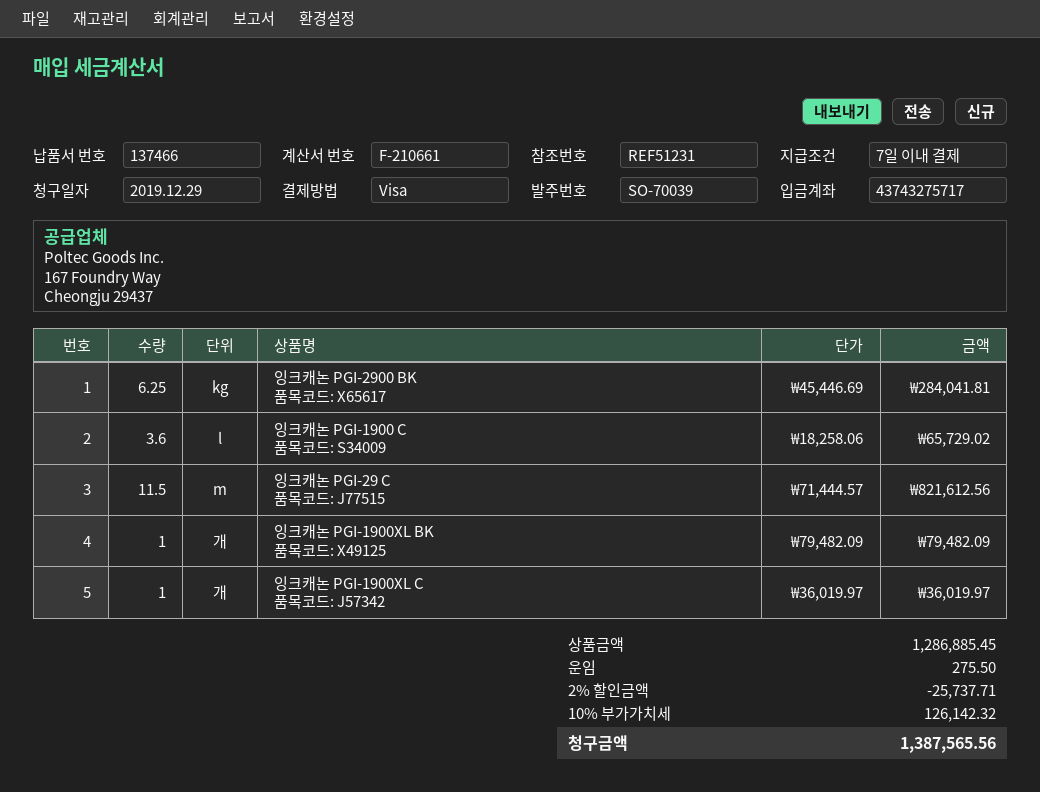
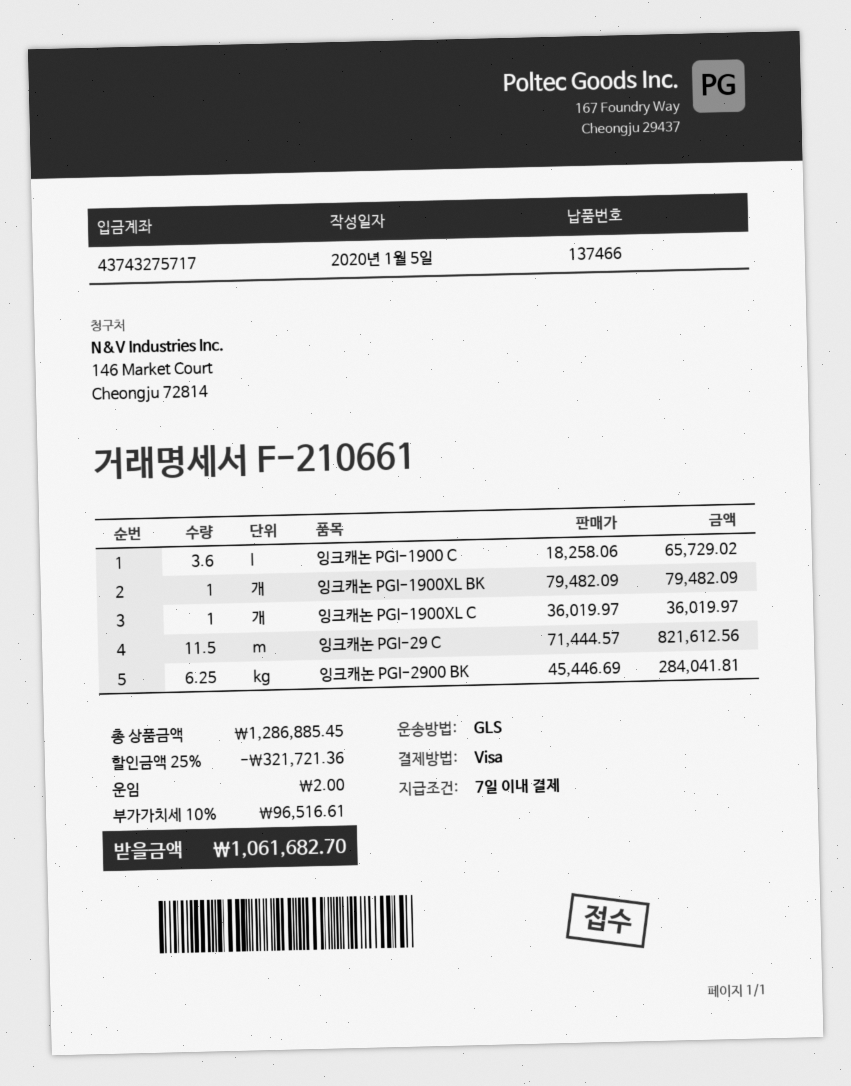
invoice date: 2019-12-29 -> 2020-01-05
discount: 2% = 25737.71 -> 25% = 321721.36
shipping: 275.50 -> 2.00
tax: 10% = 126142.32 -> 10% = 96516.61
total: 1387565.56 -> 1061682.70

